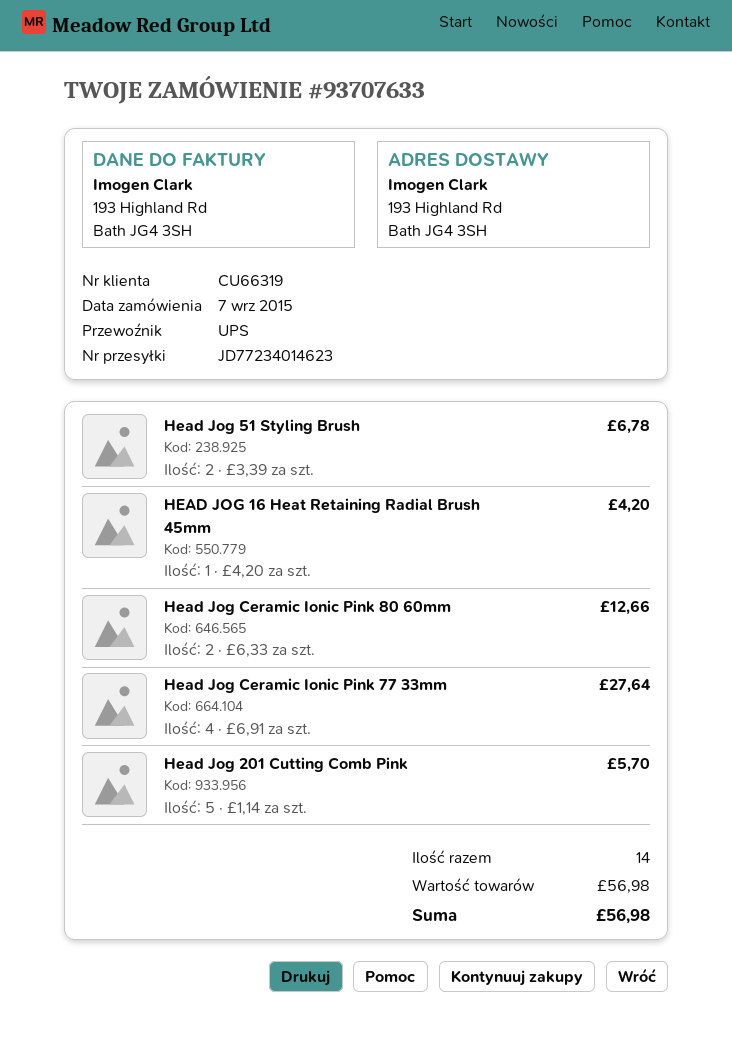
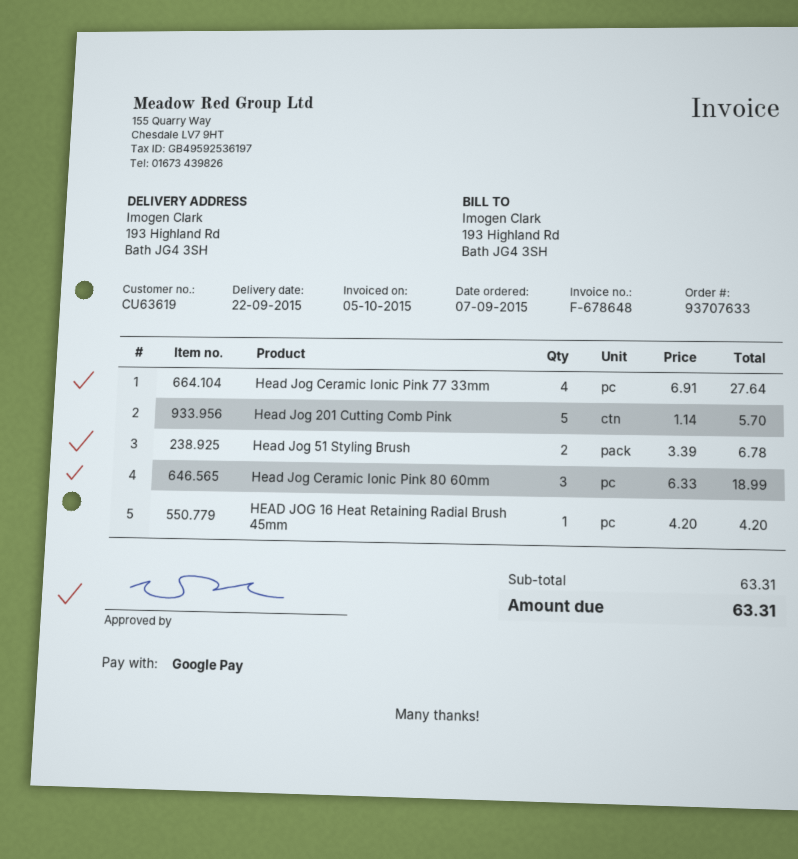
customer number: CU66319 -> CU63619
Head Jog Ceramic Ionic Pink 80 60mm: 2 x 6.33 = 12.66 -> 3 x 6.33 = 18.99
subtotal: 56.98 -> 63.31
total: 56.98 -> 63.31

